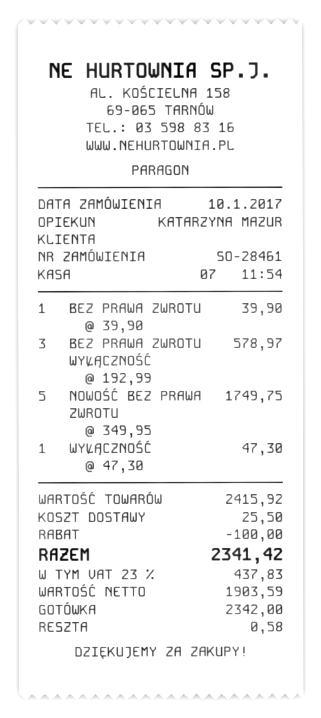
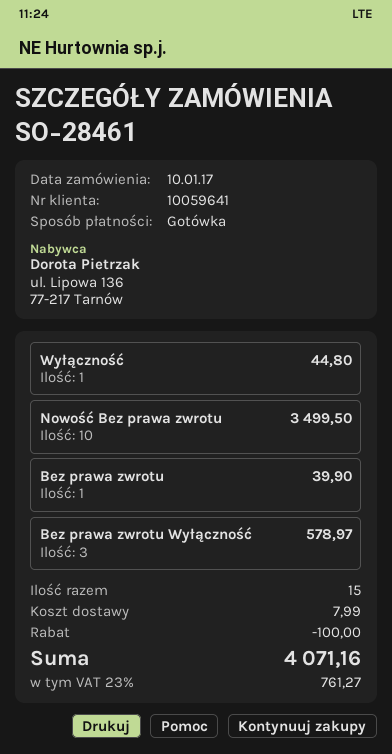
NOWOŚĆ BEZ PRAWA ZWROTU: 5 for 1749.75 -> 10 for 3499.50
WYŁĄCZNOŚĆ: 1 for 47.30 -> 1 for 44.80
shipping: 25.50 -> 7.99
tax: 23% = 437.83 -> 23% = 761.27
total: 2341.42 -> 4071.16

